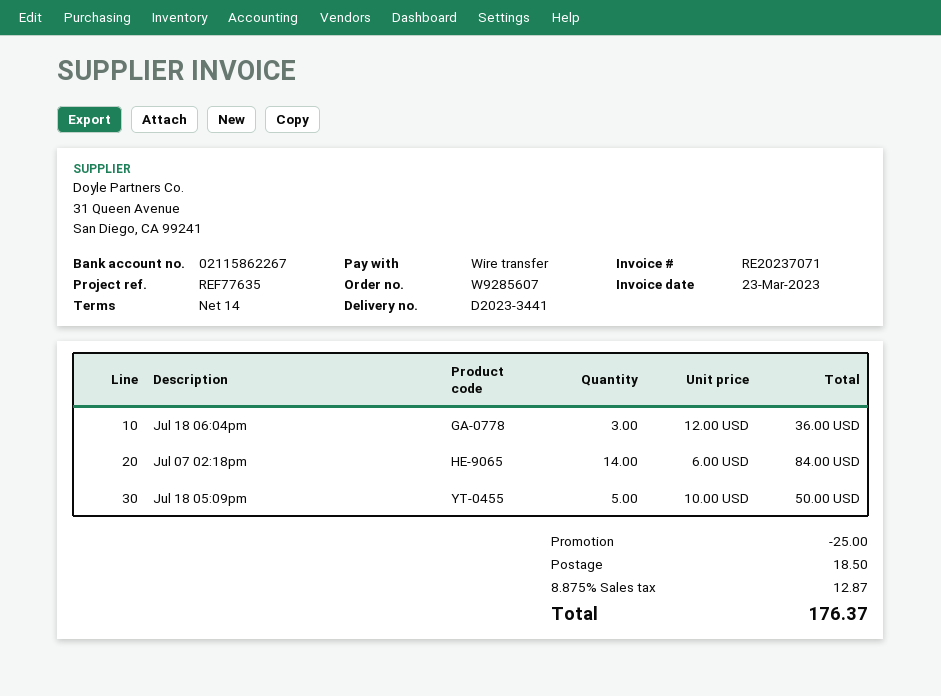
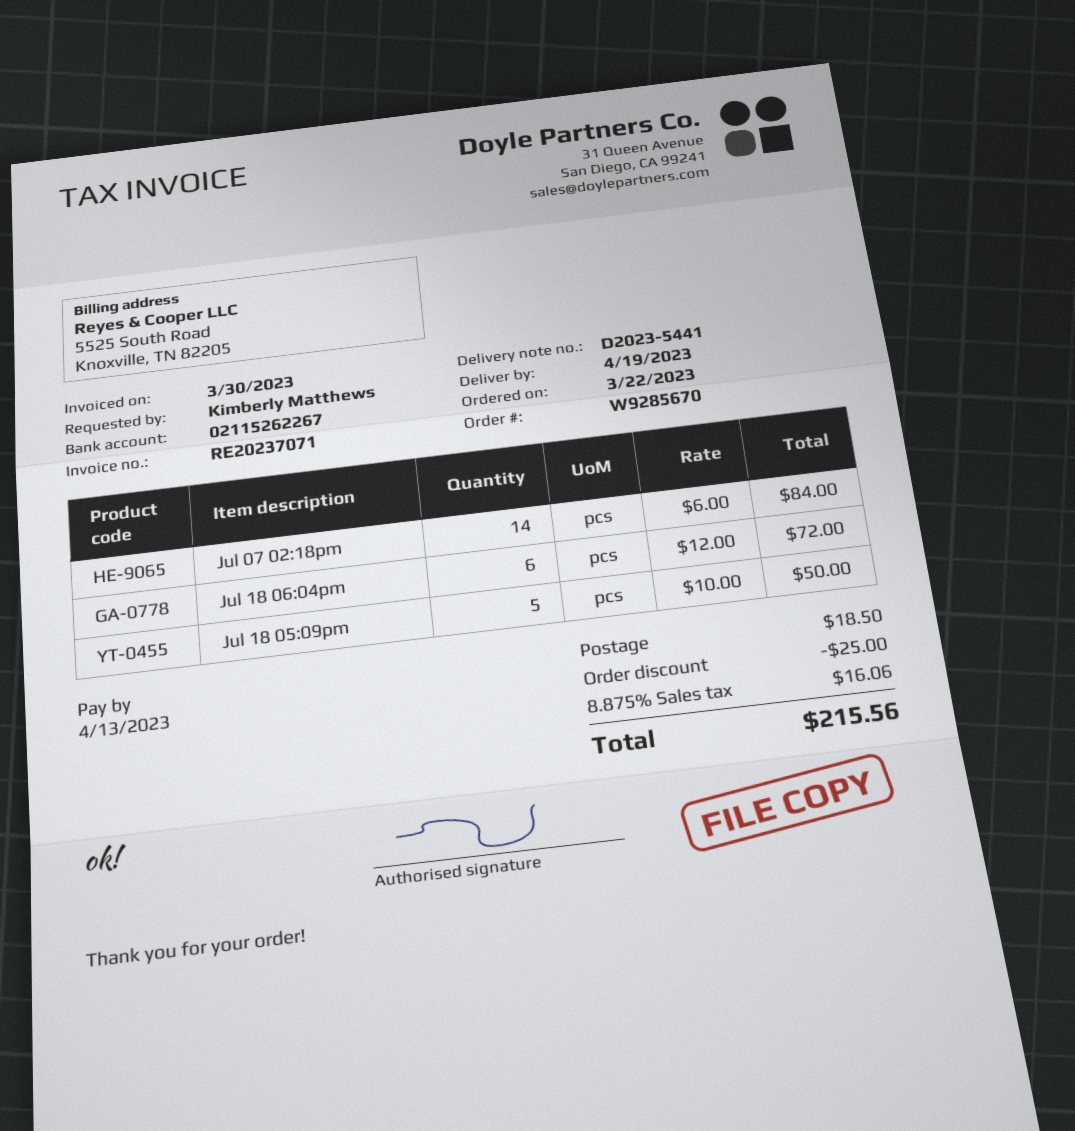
order number: W9285607 -> W9285670
delivery note number: D2023-3441 -> D2023-5441
invoice date: 2023-03-23 -> 2023-03-30
bank account: 02115862267 -> 02115262267
Jul 18 06:04pm: 3 x 12.00 = 36.00 -> 6 x 12.00 = 72.00
tax: 8.875% = 12.87 -> 8.875% = 16.06
total: 176.37 -> 215.56

